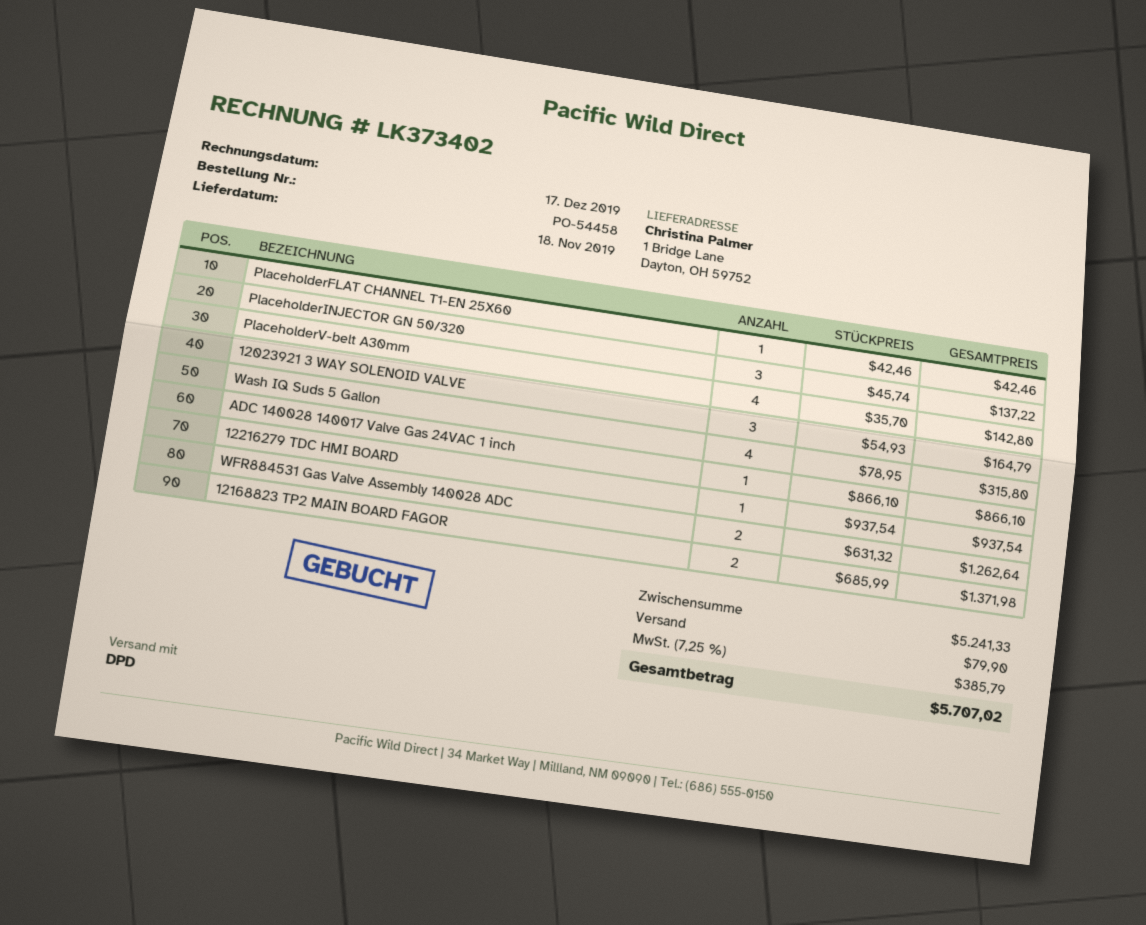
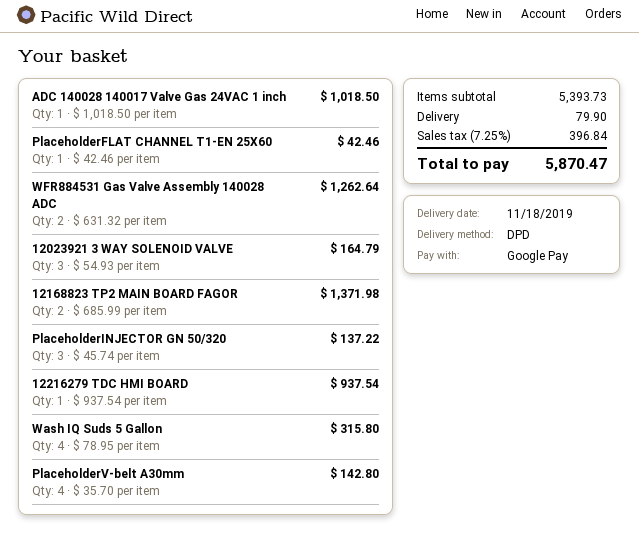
ADC 140028 140017 Valve Gas 24VAC 1 inch: 1 x 866.10 = 866.10 -> 1 x 1018.50 = 1018.50
subtotal: 5241.33 -> 5393.73
tax: 7.25% = 385.79 -> 7.25% = 396.84
total: 5707.02 -> 5870.47

